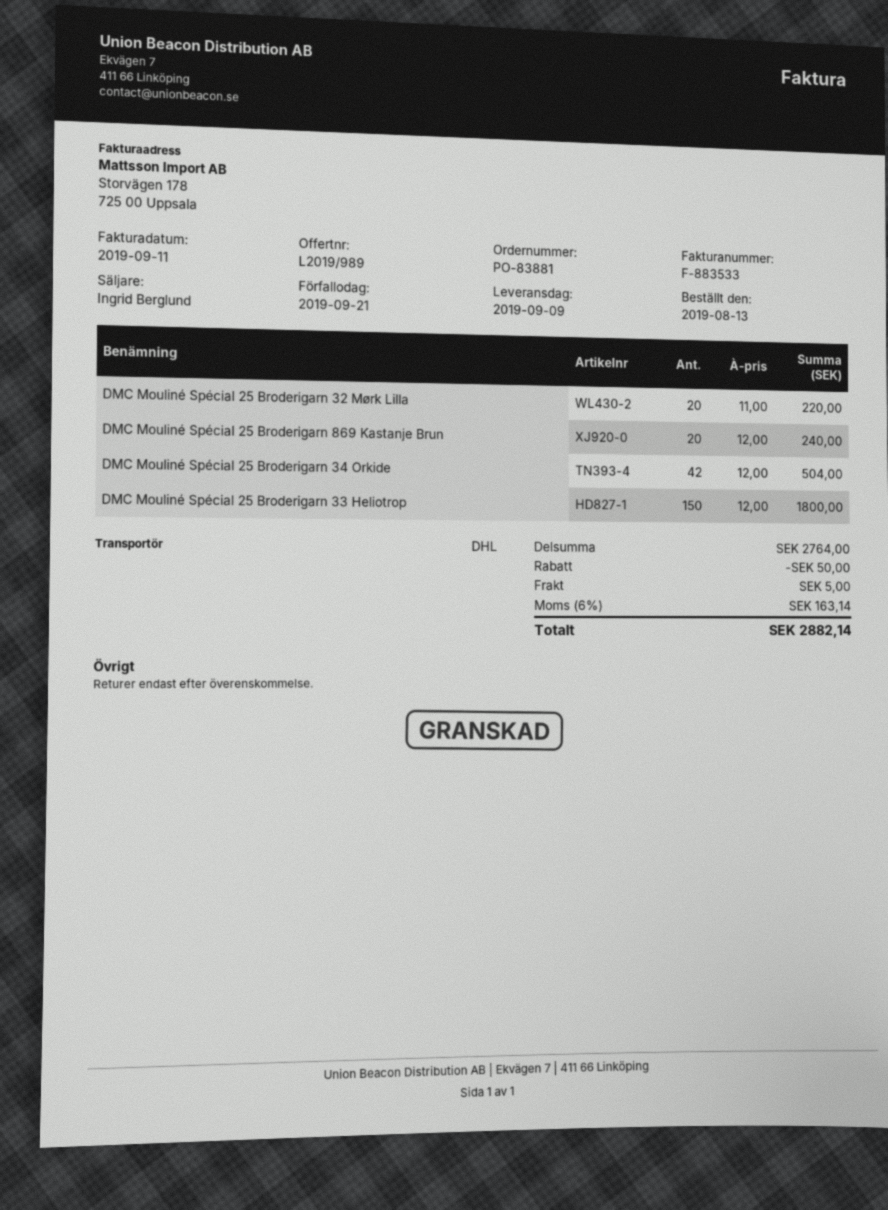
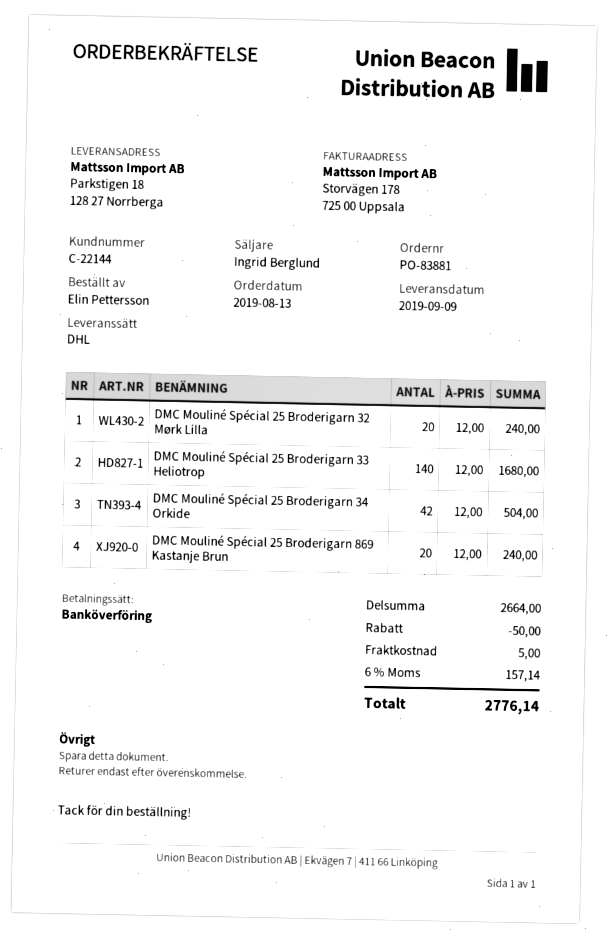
DMC Mouliné Spécial 25 Broderigarn 32 Mørk Lilla: 20 x 11.00 = 220.00 -> 20 x 12.00 = 240.00
DMC Mouliné Spécial 25 Broderigarn 33 Heliotrop: 150 x 12.00 = 1800.00 -> 140 x 12.00 = 1680.00
subtotal: 2764.00 -> 2664.00
tax: 6% = 163.14 -> 6% = 157.14
total: 2882.14 -> 2776.14

